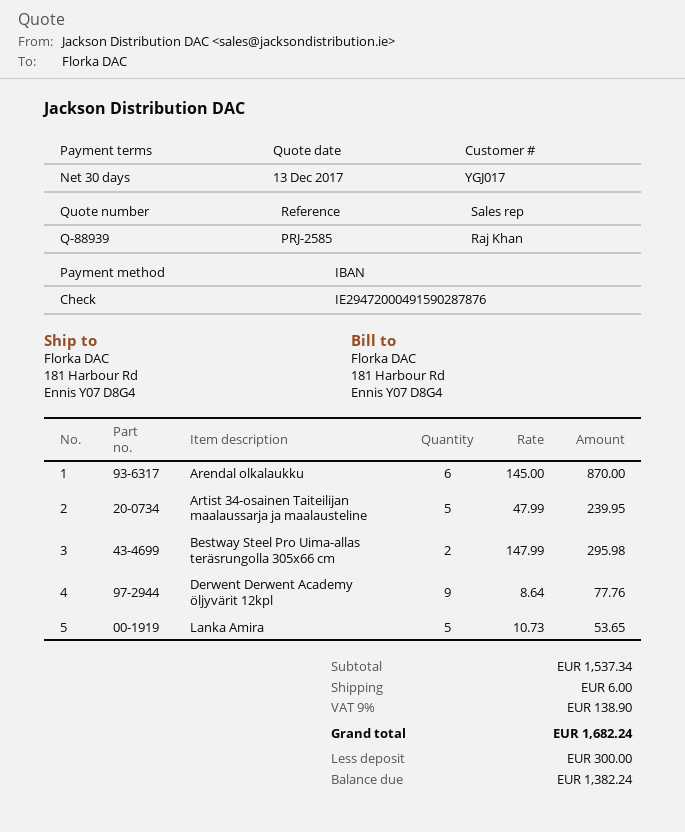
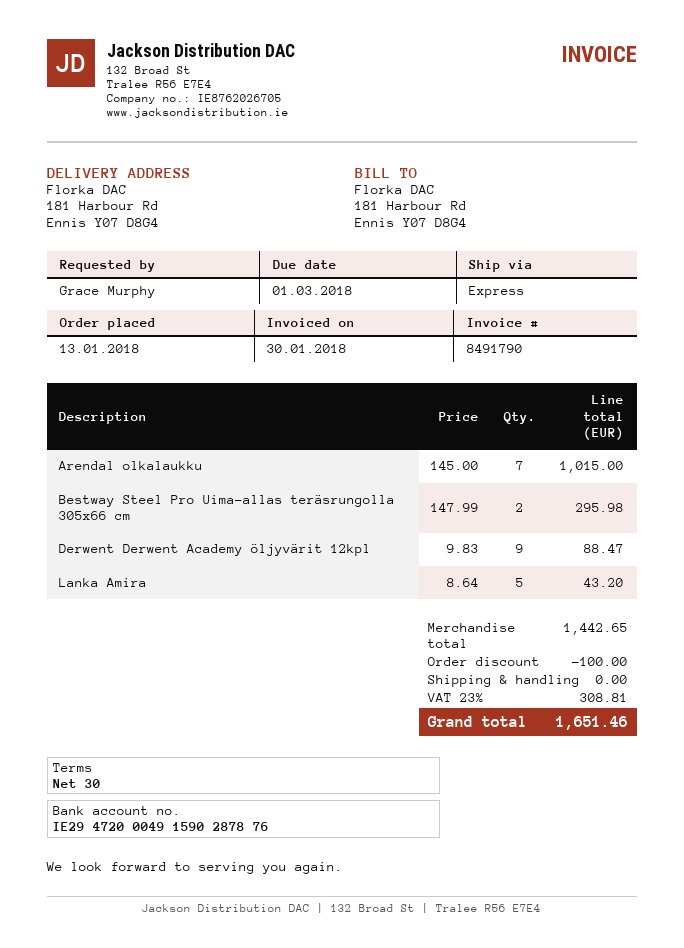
Arendal olkalaukku: 6 x 145.00 = 870.00 -> 7 x 145.00 = 1015.00
Artist 34-osainen Taiteilijan maalaussarja ja maalausteline: 5 x 47.99 = 239.95 -> none
Derwent Derwent Academy öljyvärit 12kpl: 9 x 8.64 = 77.76 -> 9 x 9.83 = 88.47
Lanka Amira: 5 x 10.73 = 53.65 -> 5 x 8.64 = 43.20
subtotal: 1537.34 -> 1442.65
discount: none -> 100.00
shipping: 6.00 -> 0.00
tax: 9% = 138.90 -> 23% = 308.81
total: 1682.24 -> 1651.46

